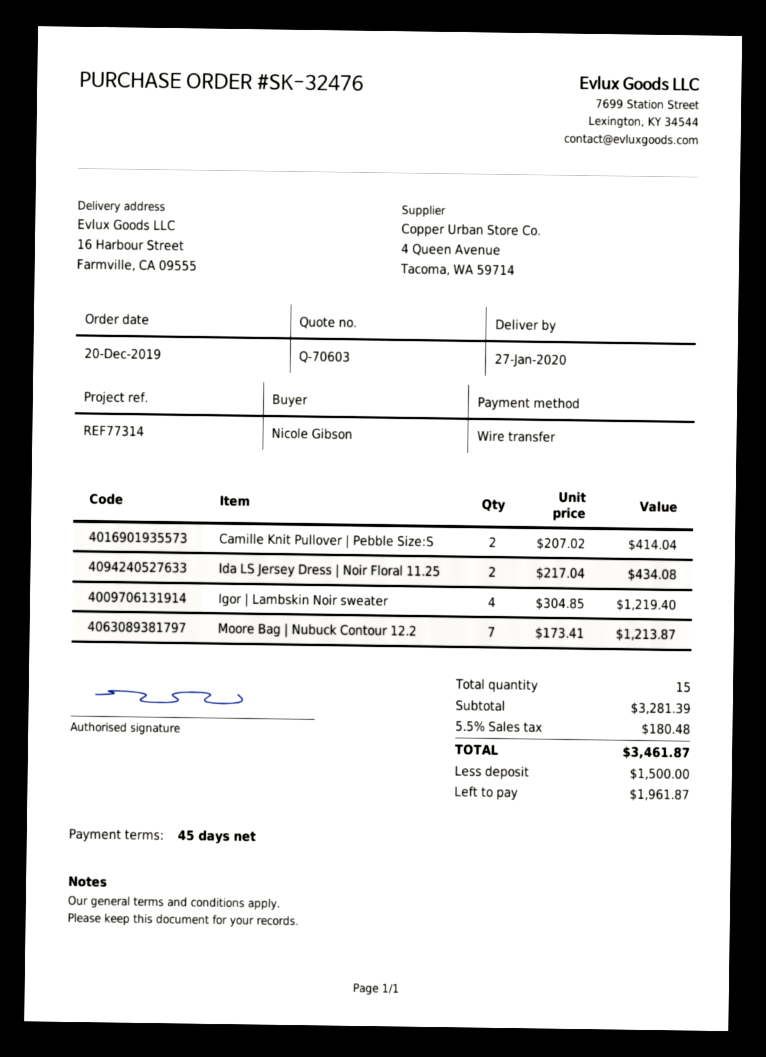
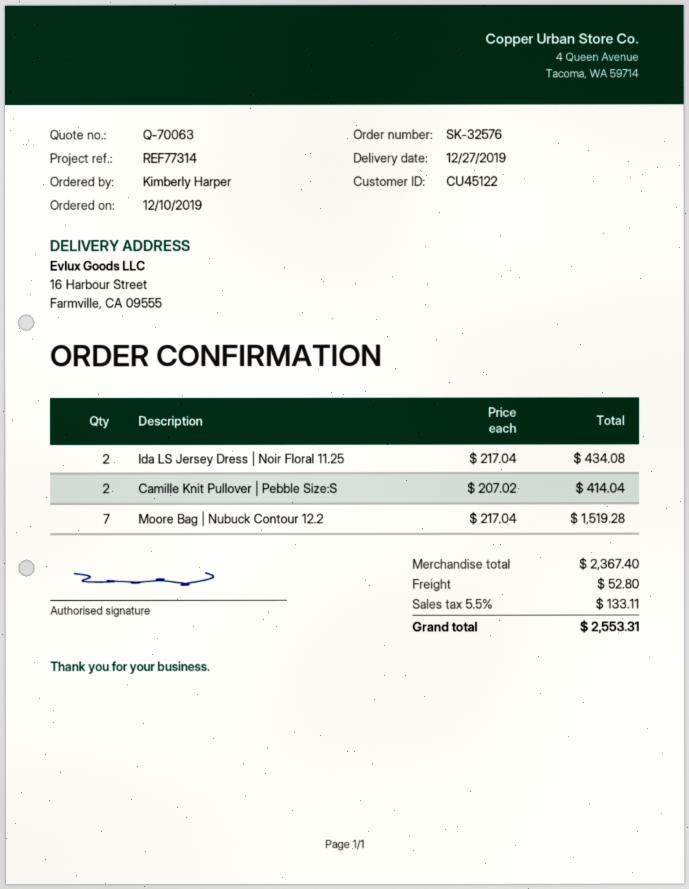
quote number: Q-70603 -> Q-70063
order number: SK-32476 -> SK-32576
order date: 2019-12-20 -> 2019-12-10
delivery date: 2020-01-27 -> 2019-12-27
ordered by: Nicole Gibson -> Kimberly Harper
Igor | Lambskin Noir sweater: 4 x 304.85 = 1219.40 -> none
Moore Bag | Nubuck Contour 12.2: 7 x 173.41 = 1213.87 -> 7 x 217.04 = 1519.28
subtotal: 3281.39 -> 2367.40
shipping: none -> 52.80
tax: 5.5% = 180.48 -> 5.5% = 133.11
total: 3461.87 -> 2553.31

